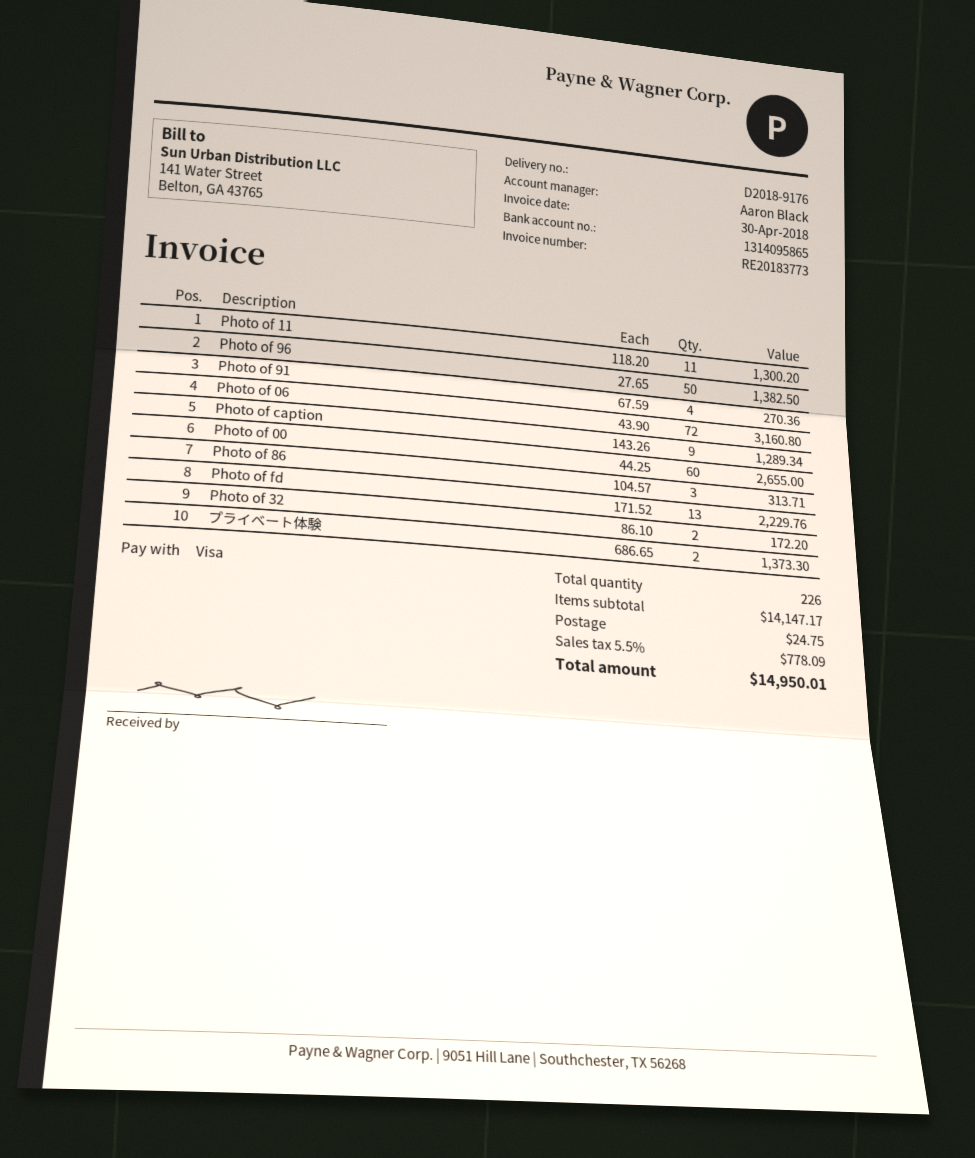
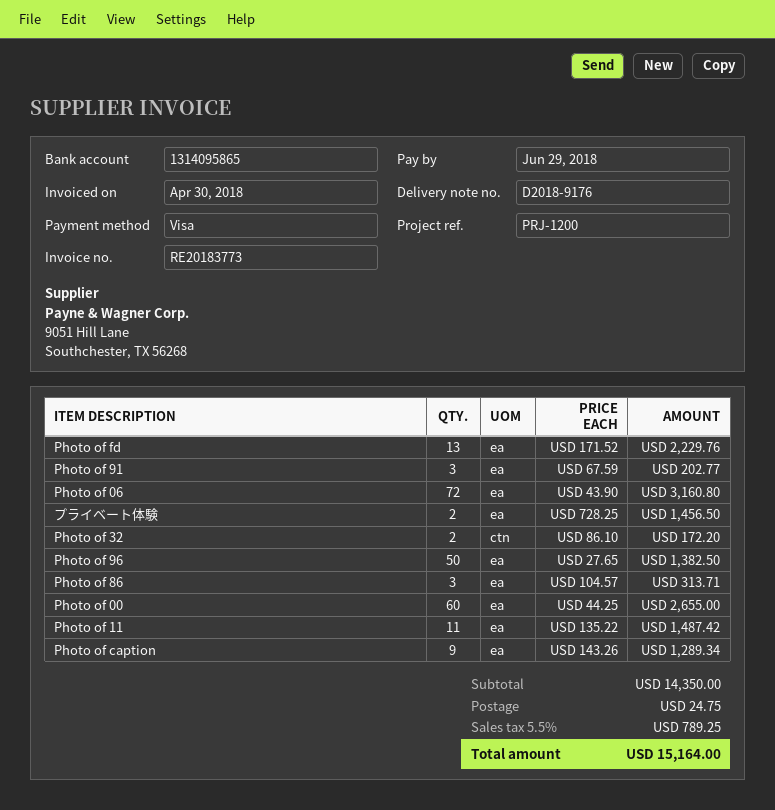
Photo of 11: 11 x 118.20 = 1300.20 -> 11 x 135.22 = 1487.42
Photo of 91: 4 x 67.59 = 270.36 -> 3 x 67.59 = 202.77
プライベート体験: 2 x 686.65 = 1373.30 -> 2 x 728.25 = 1456.50
subtotal: 14147.17 -> 14350.00
tax: 5.5% = 778.09 -> 5.5% = 789.25
total: 14950.01 -> 15164.00

